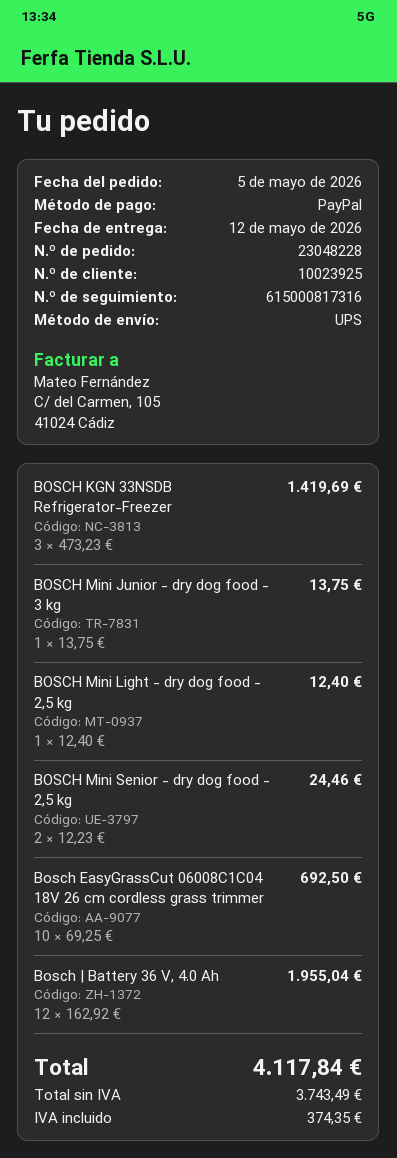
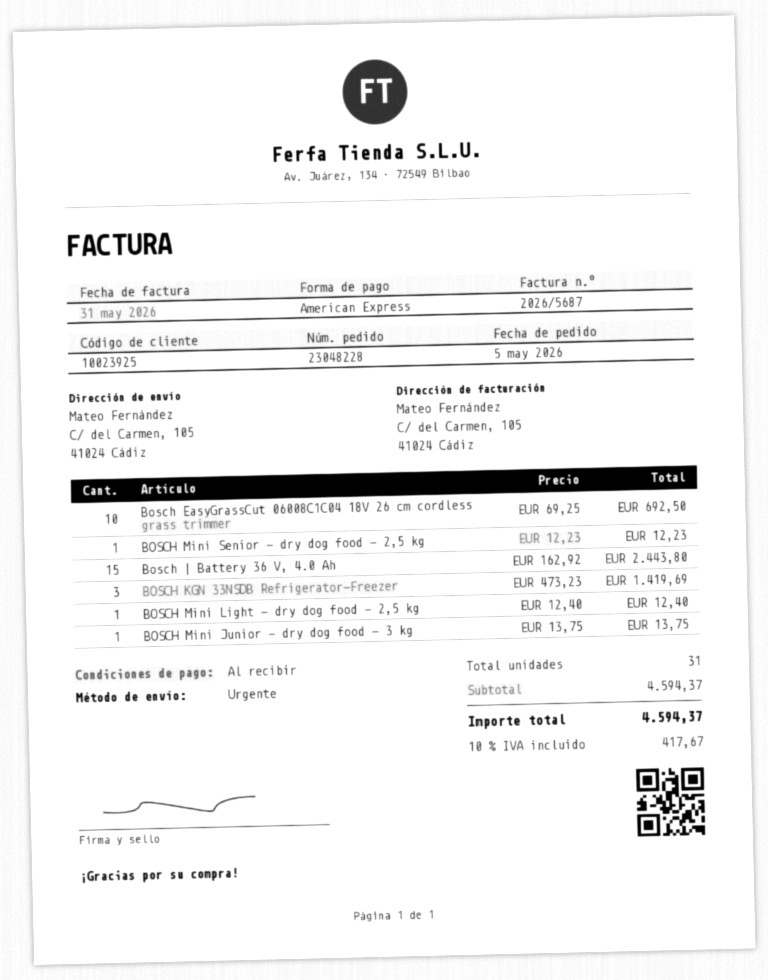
payment method: PayPal -> American Express
shipping method: UPS -> express
BOSCH Mini Senior - dry dog food - 2,5 kg: 2 x 12.23 = 24.46 -> 1 x 12.23 = 12.23
Bosch | Battery 36 V, 4.0 Ah: 12 x 162.92 = 1955.04 -> 15 x 162.92 = 2443.80
tax: 374.35 -> 417.67
total: 4117.84 -> 4594.37

